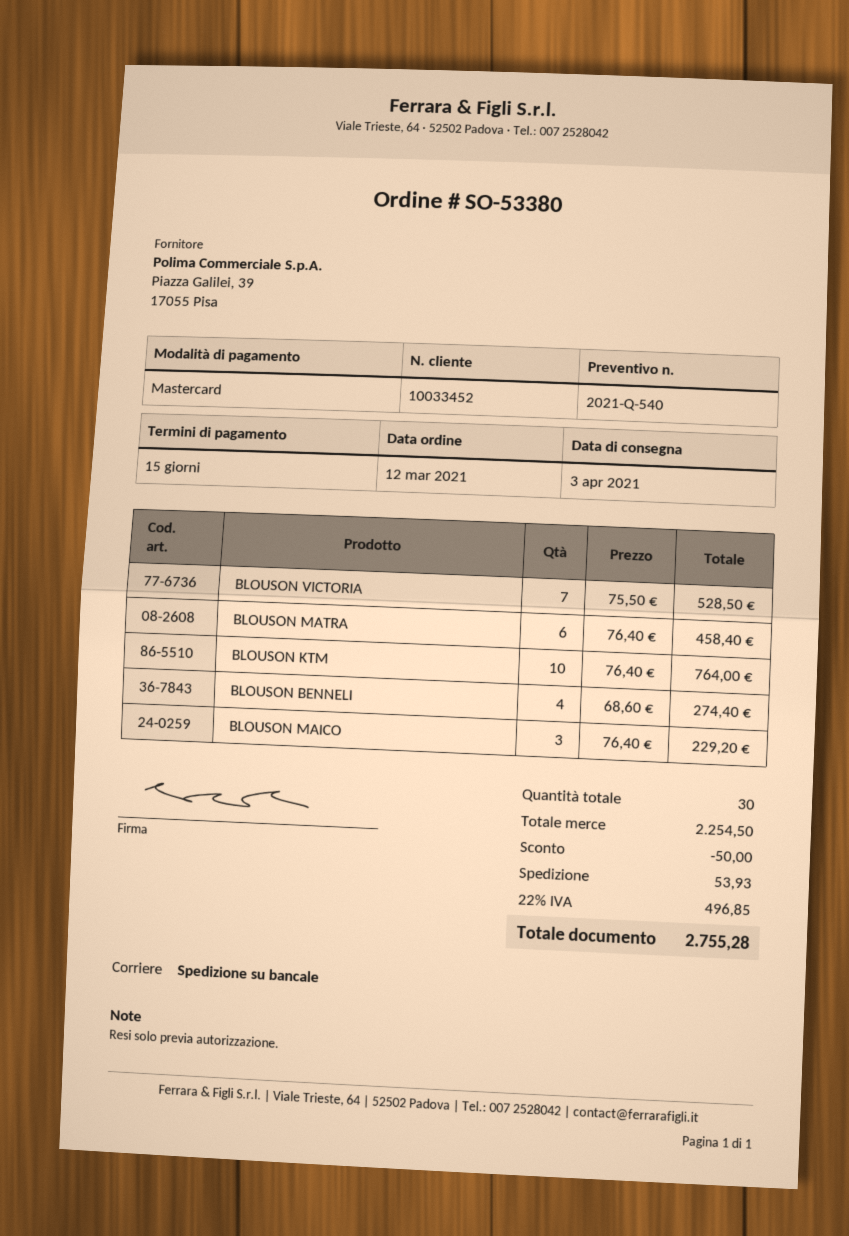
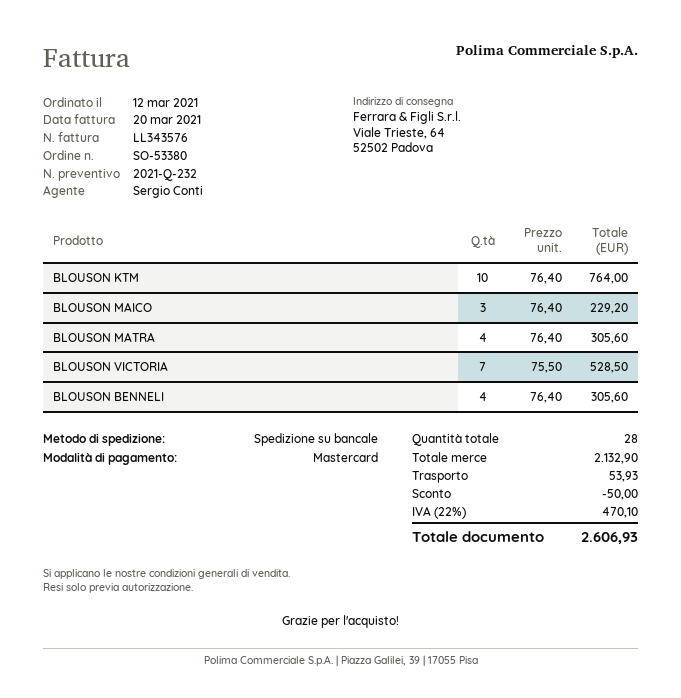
quote number: 2021-Q-540 -> 2021-Q-232
BLOUSON MATRA: 6 x 76.40 = 458.40 -> 4 x 76.40 = 305.60
BLOUSON BENNELI: 4 x 68.60 = 274.40 -> 4 x 76.40 = 305.60
total quantity: 30 -> 28
subtotal: 2254.50 -> 2132.90
tax: 22% = 496.85 -> 22% = 470.10
total: 2755.28 -> 2606.93

